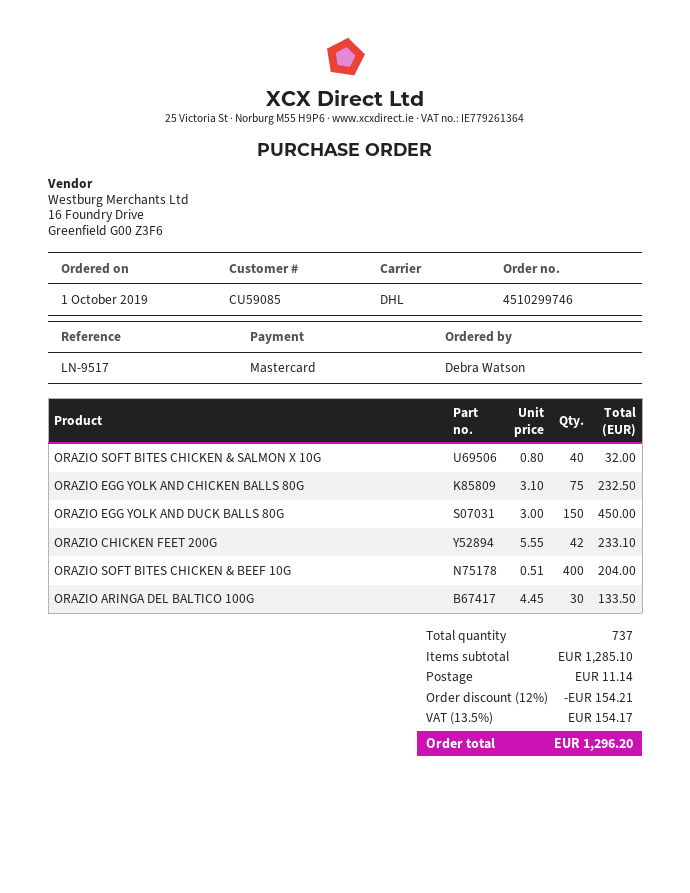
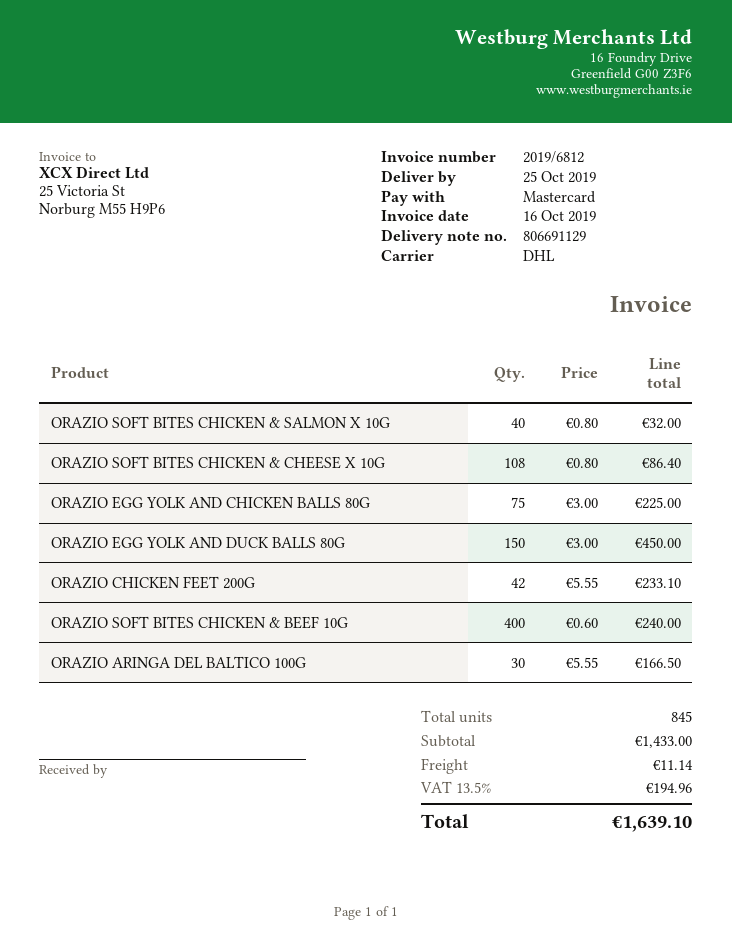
ORAZIO EGG YOLK AND CHICKEN BALLS 80G: 75 x 3.10 = 232.50 -> 75 x 3.00 = 225.00
ORAZIO SOFT BITES CHICKEN & BEEF 10G: 400 x 0.51 = 204.00 -> 400 x 0.60 = 240.00
ORAZIO ARINGA DEL BALTICO 100G: 30 x 4.45 = 133.50 -> 30 x 5.55 = 166.50
ORAZIO SOFT BITES CHICKEN & CHEESE X 10G: none -> 108 x 0.80 = 86.40
total quantity: 737 -> 845
subtotal: 1285.10 -> 1433.00
discount: 12% = 154.21 -> none
tax: 13.5% = 154.17 -> 13.5% = 194.96
total: 1296.20 -> 1639.10

